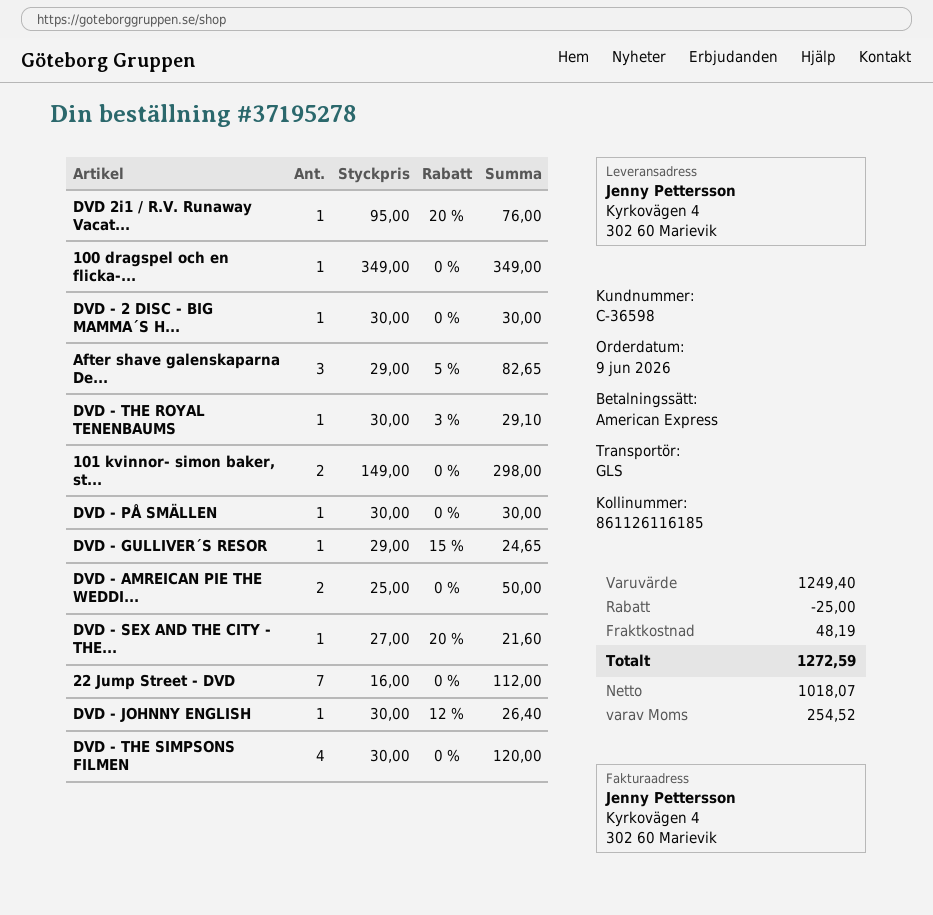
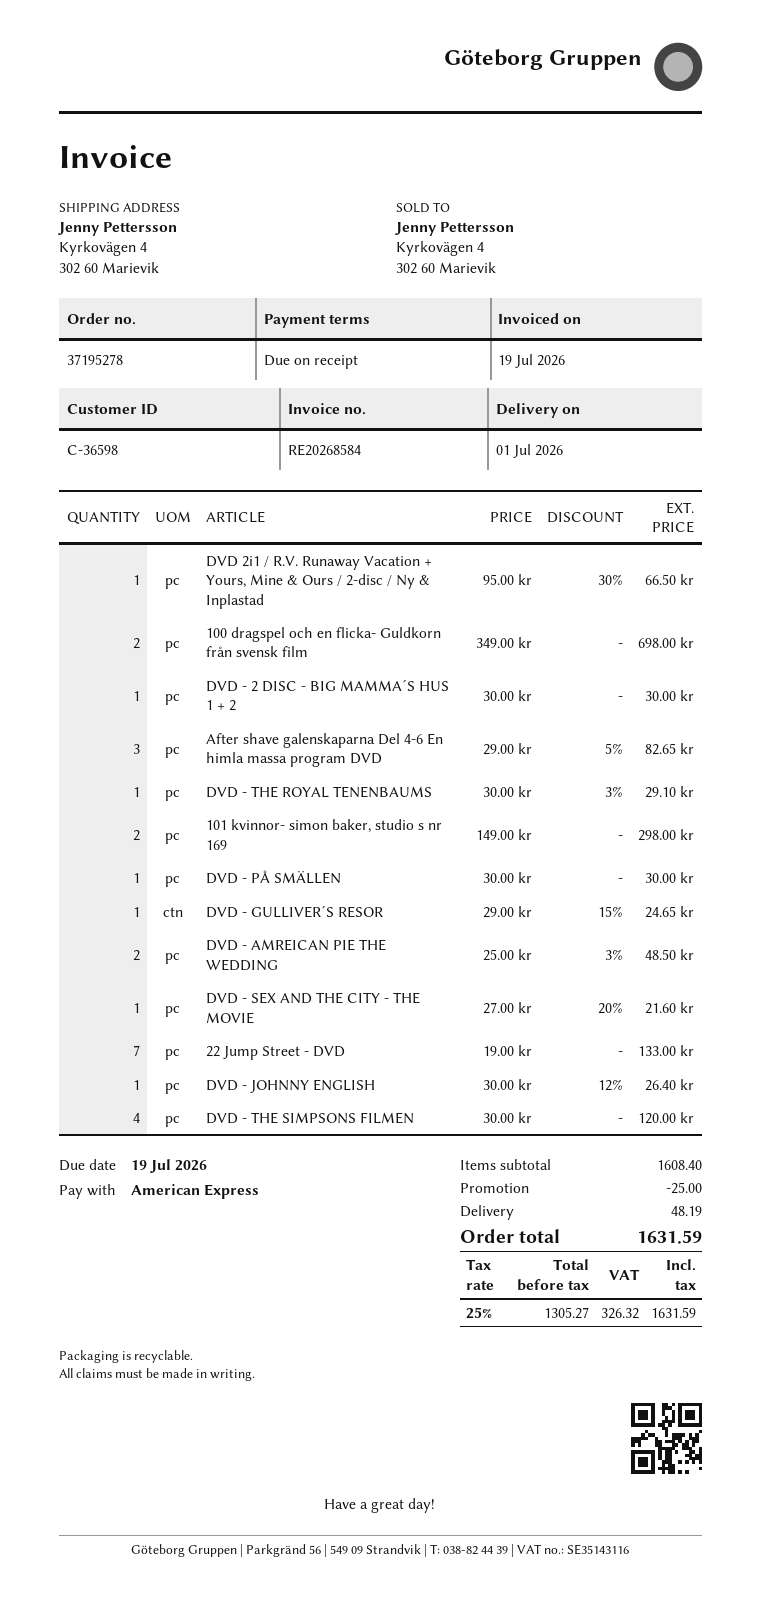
DVD 2i1 / R.V. Runaway Vacat...: 1 x 95.00 - 20% = 76.00 -> 1 x 95.00 - 30% = 66.50
100 dragspel och en flicka-...: 1 x 349.00 = 349.00 -> 2 x 349.00 = 698.00
DVD - AMREICAN PIE THE WEDDI...: 2 x 25.00 = 50.00 -> 2 x 25.00 - 3% = 48.50
22 Jump Street - DVD: 7 x 16.00 = 112.00 -> 7 x 19.00 = 133.00
subtotal: 1249.40 -> 1608.40
net: 1018.07 -> 1305.27
tax: 254.52 -> 326.32
total: 1272.59 -> 1631.59

